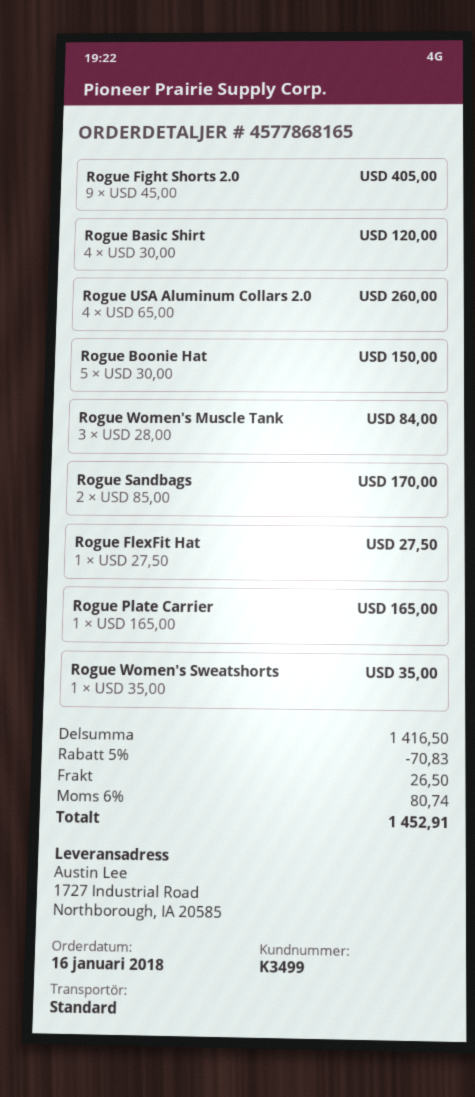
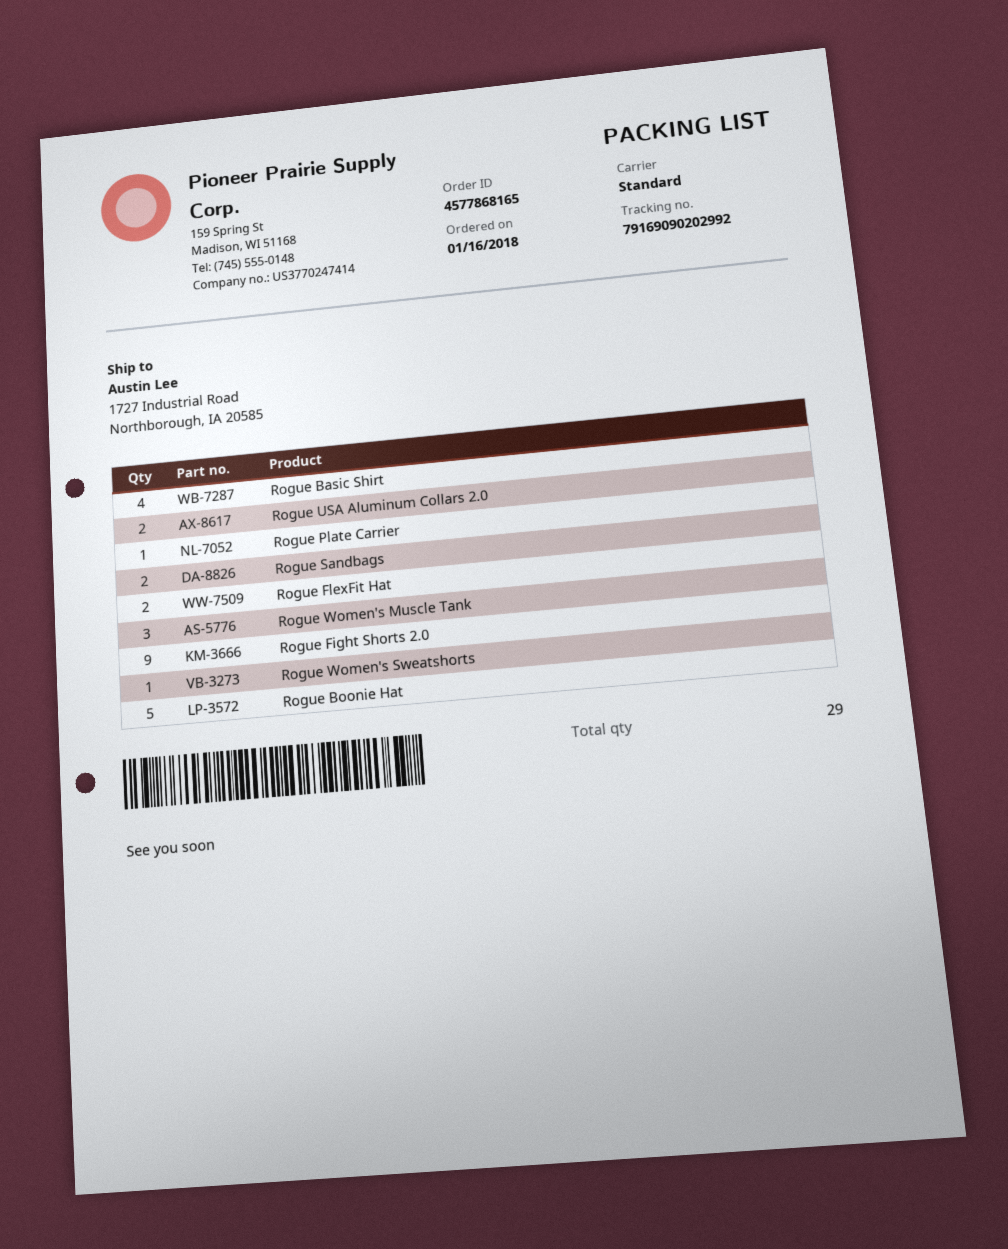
Rogue USA Aluminum Collars 2.0: 4 -> 2
Rogue FlexFit Hat: 1 -> 2

